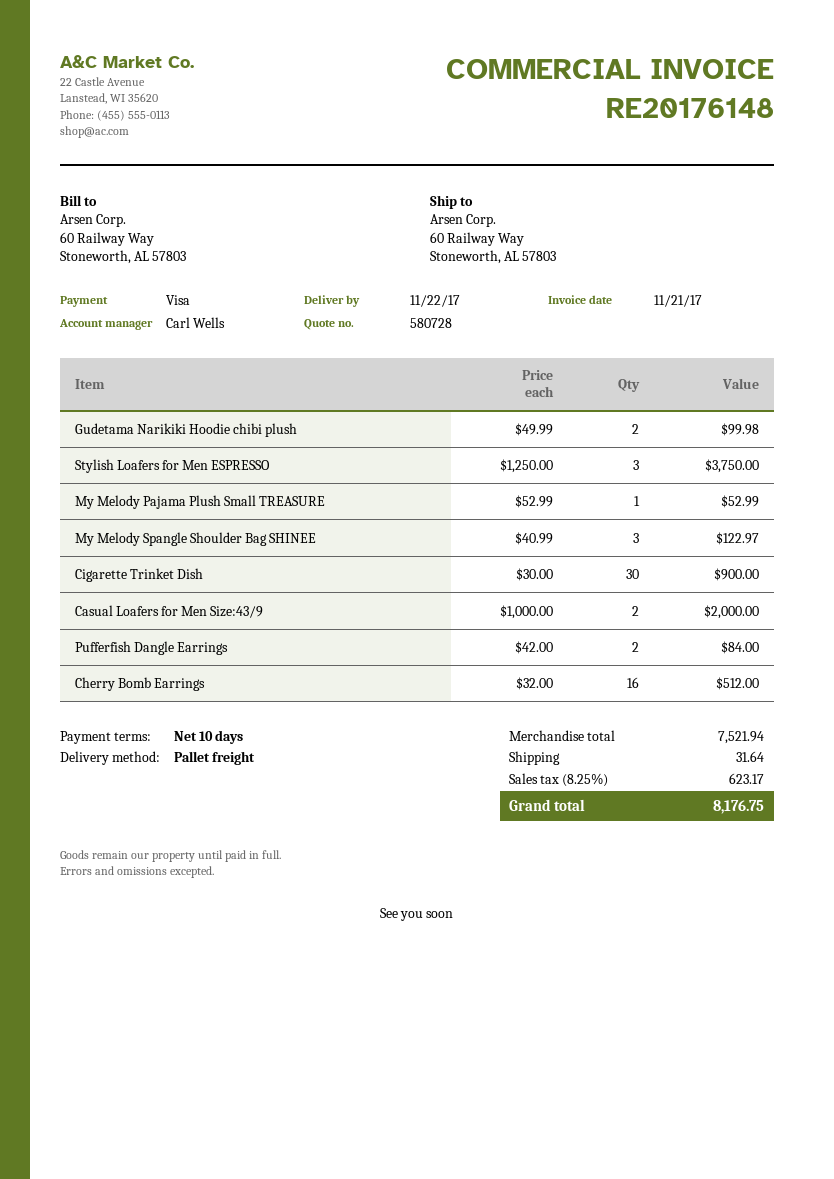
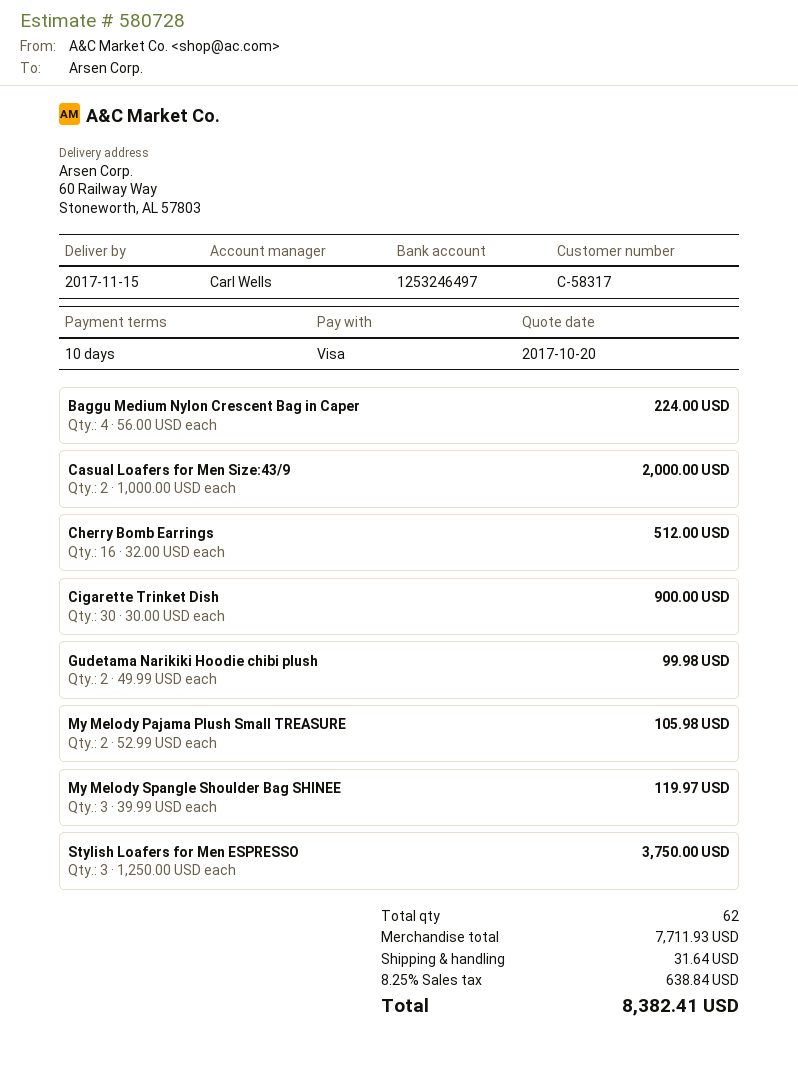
delivery date: 2017-11-22 -> 2017-11-15
My Melody Pajama Plush Small TREASURE: 1 x 52.99 = 52.99 -> 2 x 52.99 = 105.98
My Melody Spangle Shoulder Bag SHINEE: 3 x 40.99 = 122.97 -> 3 x 39.99 = 119.97
Pufferfish Dangle Earrings: 2 x 42.00 = 84.00 -> none
Baggu Medium Nylon Crescent Bag in Caper: none -> 4 x 56.00 = 224.00
subtotal: 7521.94 -> 7711.93
tax: 8.25% = 623.17 -> 8.25% = 638.84
total: 8176.75 -> 8382.41

